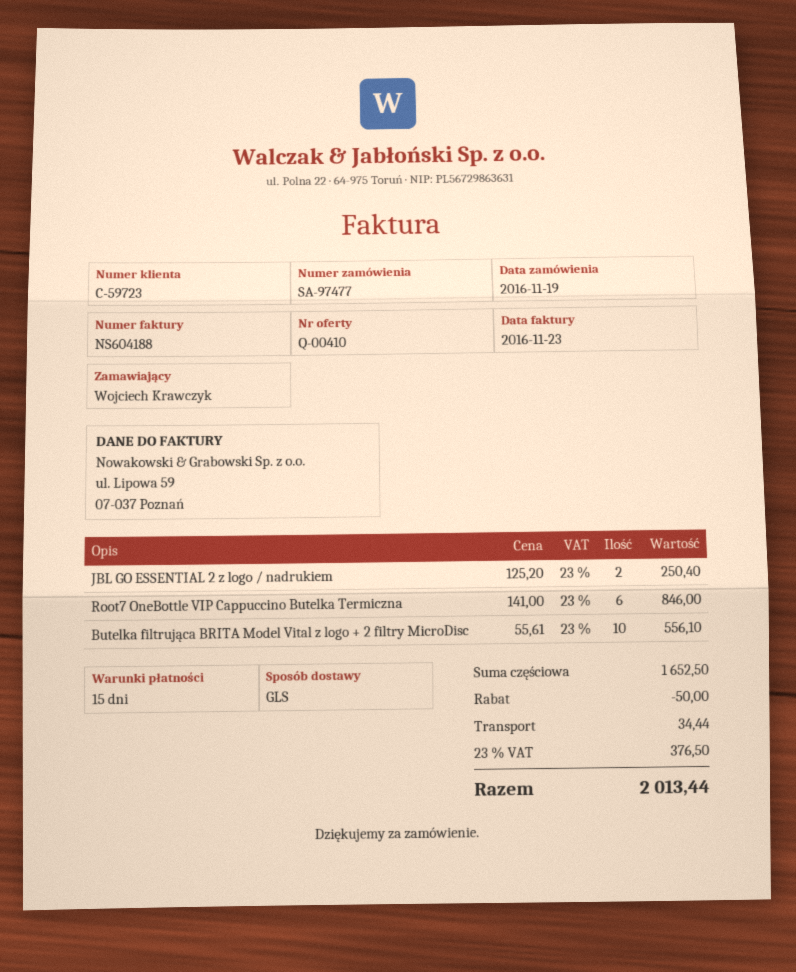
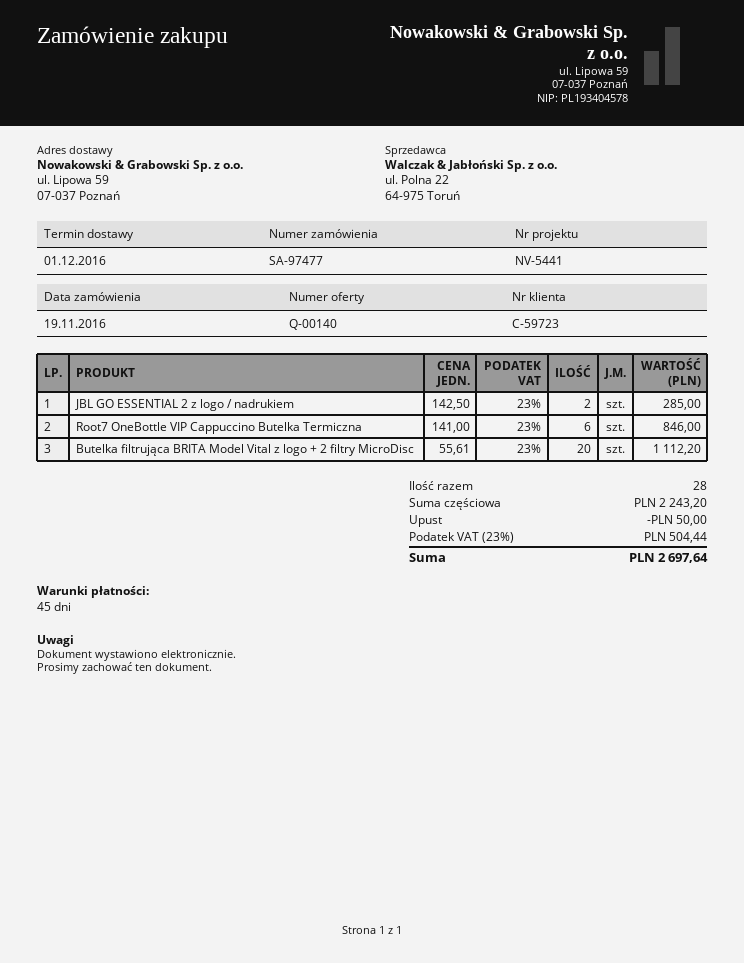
quote number: Q-00410 -> Q-00140
payment terms: 15 days -> 45 days
JBL GO ESSENTIAL 2 z logo / nadrukiem: 2 x 125.20 = 250.40 -> 2 x 142.50 = 285.00
Butelka filtrująca BRITA Model Vital z logo + 2 filtry MicroDisc: 10 x 55.61 = 556.10 -> 20 x 55.61 = 1112.20
subtotal: 1652.50 -> 2243.20
shipping: 34.44 -> none
tax: 23% = 376.50 -> 23% = 504.44
total: 2013.44 -> 2697.64

